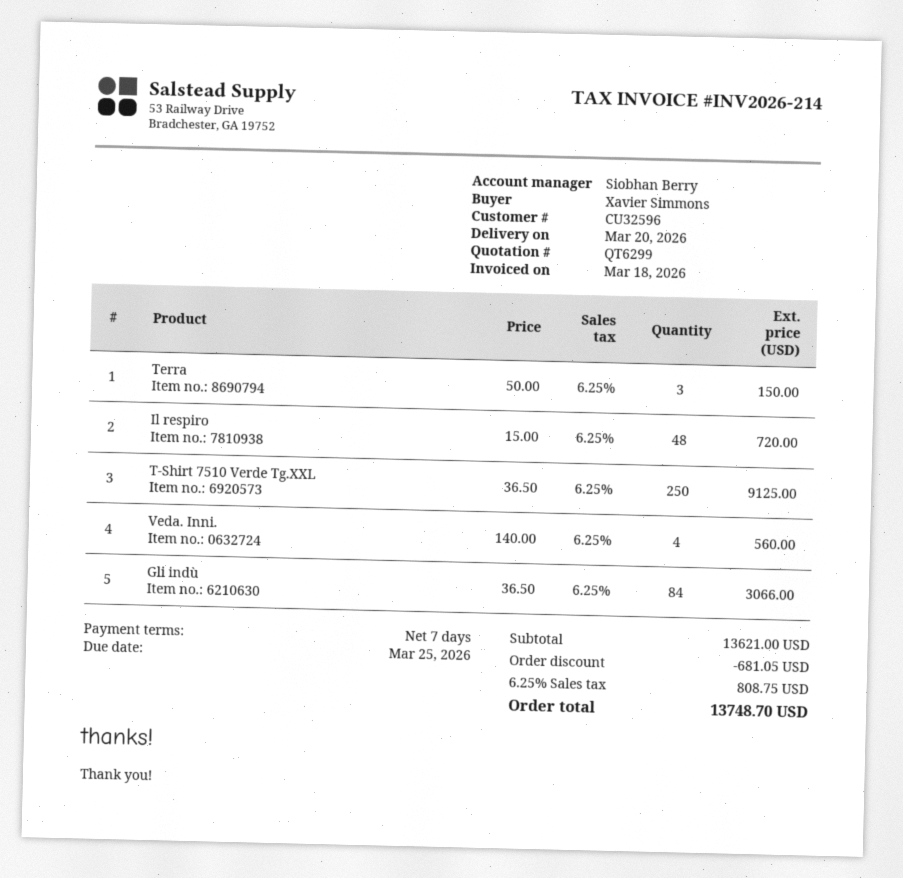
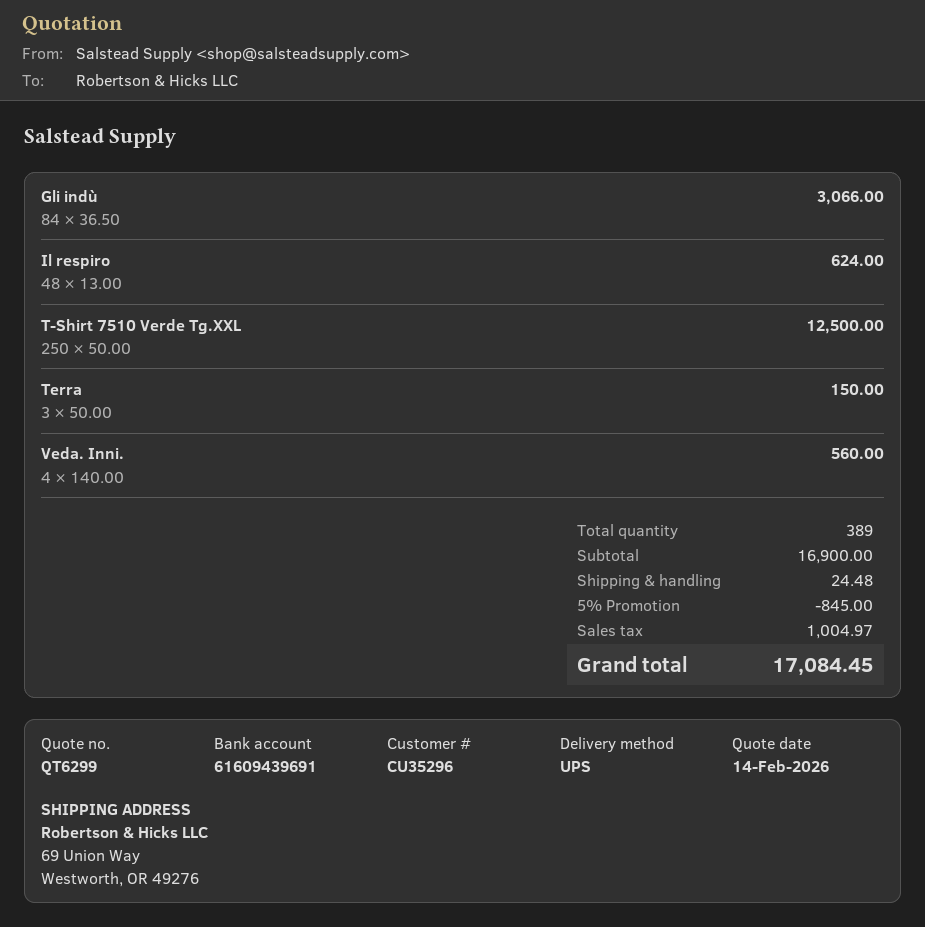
customer number: CU32596 -> CU35296
Il respiro: 48 x 15.00 = 720.00 -> 48 x 13.00 = 624.00
T-Shirt 7510 Verde Tg.XXL: 250 x 36.50 = 9125.00 -> 250 x 50.00 = 12500.00
subtotal: 13621.00 -> 16900.00
discount: 681.05 -> 845.00
shipping: none -> 24.48
tax: 808.75 -> 1004.97
total: 13748.70 -> 17084.45

